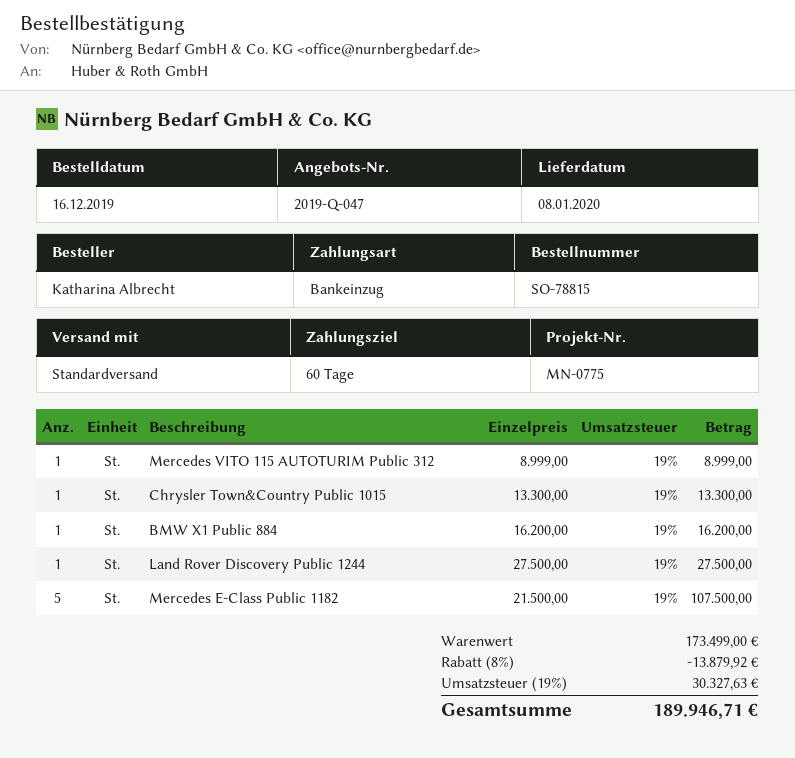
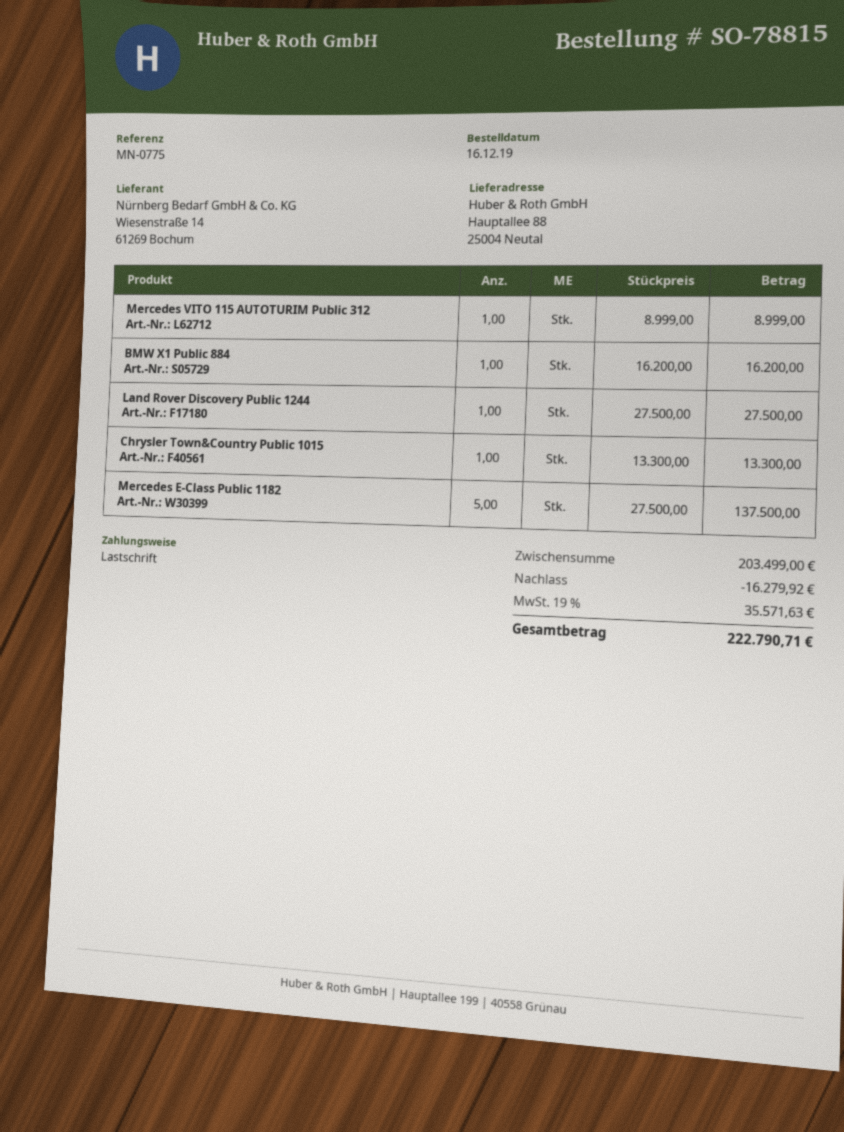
Mercedes E-Class Public 1182: 5 x 21500.00 = 107500.00 -> 5 x 27500.00 = 137500.00
subtotal: 173499.00 -> 203499.00
discount: 13879.92 -> 16279.92
tax: 19% = 30327.63 -> 19% = 35571.63
total: 189946.71 -> 222790.71

